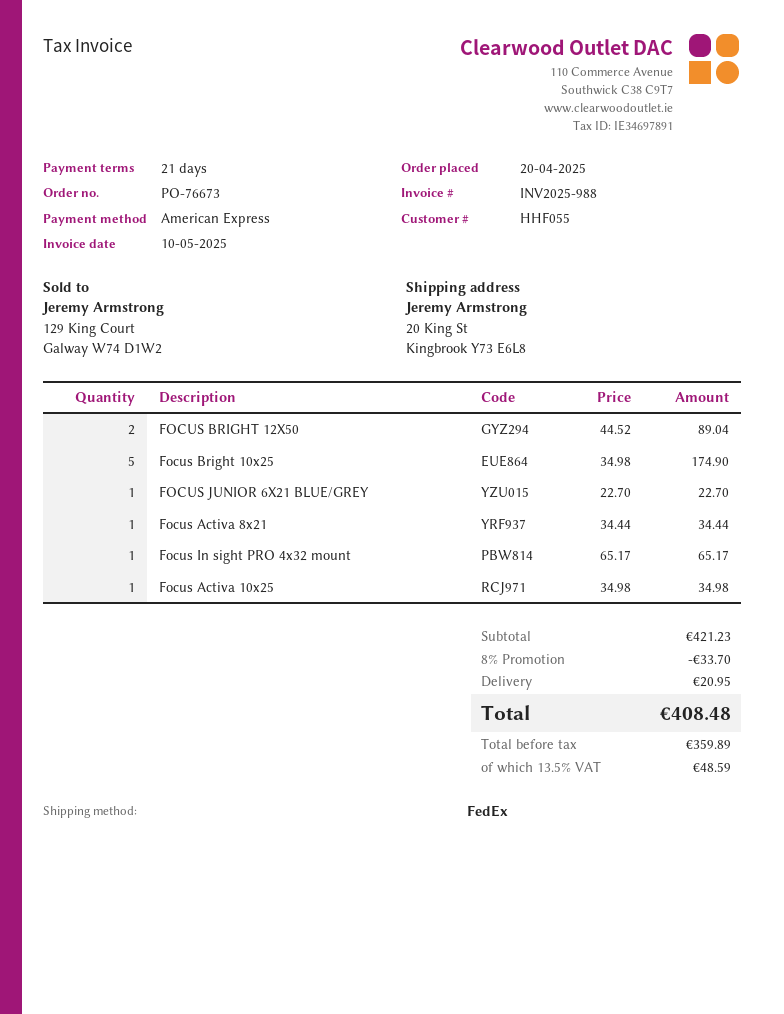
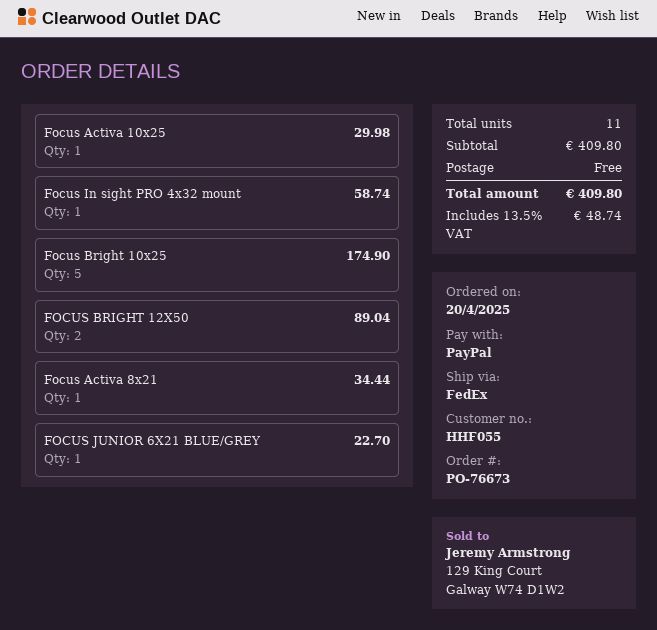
payment method: American Express -> PayPal
Focus In sight PRO 4x32 mount: 1 for 65.17 -> 1 for 58.74
Focus Activa 10x25: 1 for 34.98 -> 1 for 29.98
subtotal: 421.23 -> 409.80
discount: 8% = 33.70 -> none
shipping: 20.95 -> 0.00
tax: 13.5% = 48.59 -> 13.5% = 48.74
total: 408.48 -> 409.80

